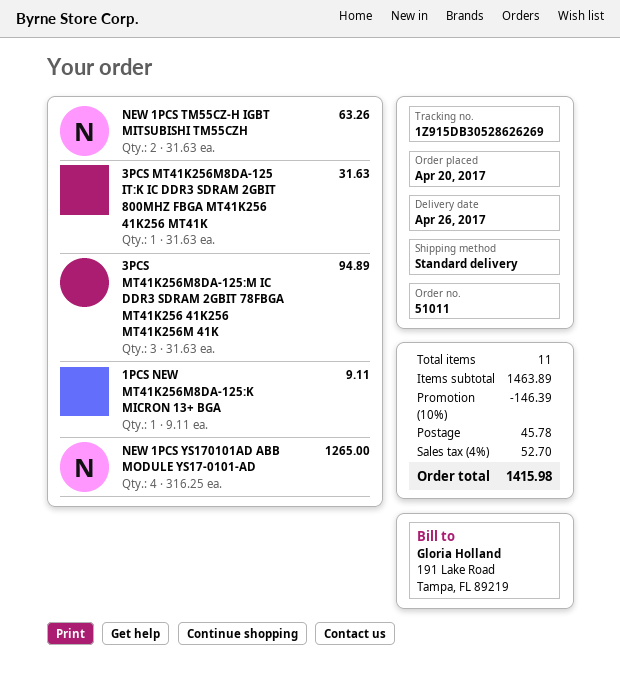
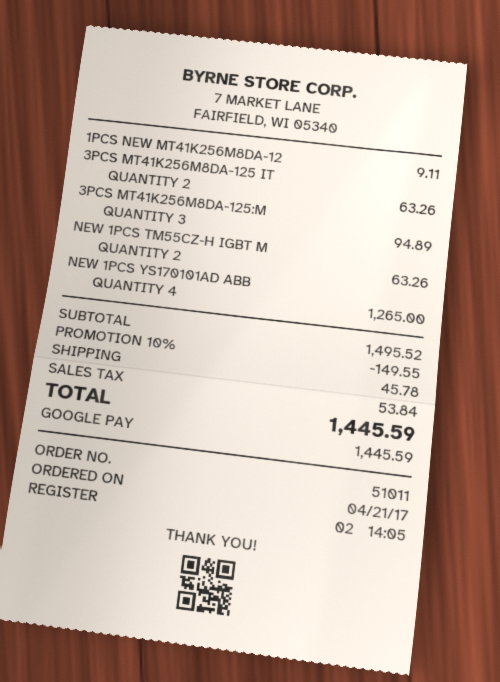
order date: 2017-04-20 -> 2017-04-21
3PCS MT41K256M8DA-125 IT:K IC DDR3 SDRAM 2GBIT 800MHZ FBGA MT41K256 41K256 MT41K: 1 for 31.63 -> 2 for 63.26
subtotal: 1463.89 -> 1495.52
discount: 10% = 146.39 -> 10% = 149.55
tax: 52.70 -> 53.84
total: 1415.98 -> 1445.59

